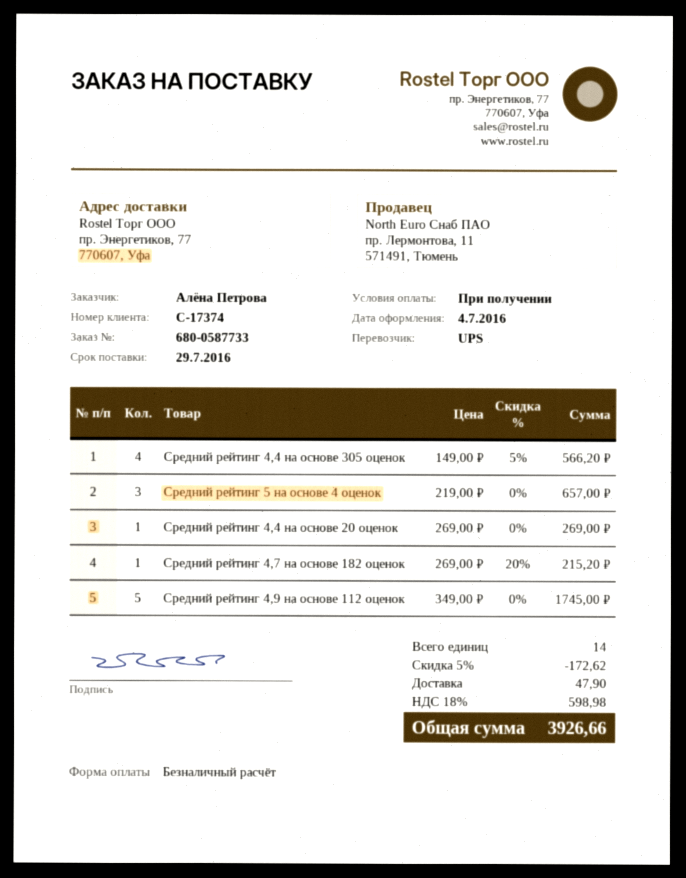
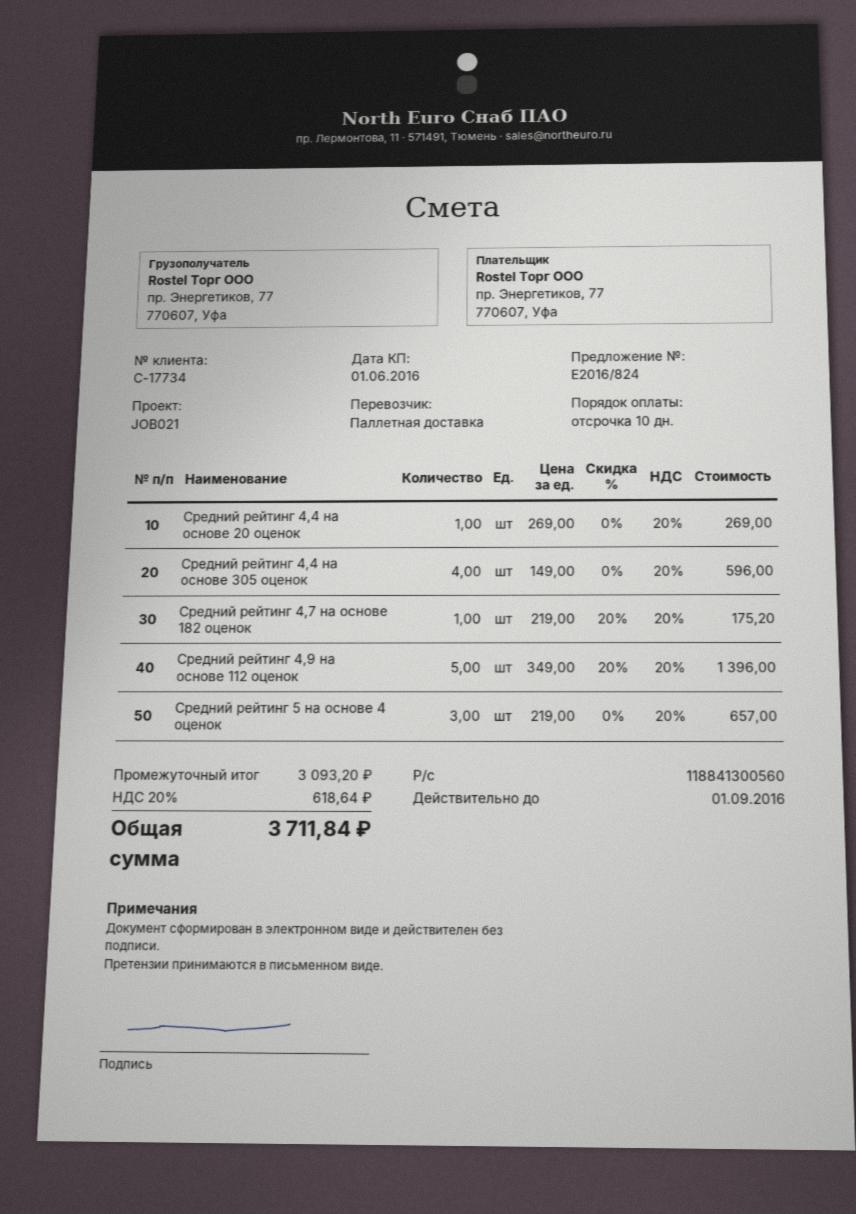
payment terms: on receipt -> 10 days
customer number: C-17374 -> C-17734
shipping method: UPS -> pallet freight
Средний рейтинг 4,4 на основе 305 оценок: 4 x 149.00 - 5% = 566.20 -> 4 x 149.00 = 596.00
Средний рейтинг 4,7 на основе 182 оценок: 1 x 269.00 - 20% = 215.20 -> 1 x 219.00 - 20% = 175.20
Средний рейтинг 4,9 на основе 112 оценок: 5 x 349.00 = 1745.00 -> 5 x 349.00 - 20% = 1396.00
discount: 5% = 172.62 -> none
shipping: 47.90 -> none
tax: 18% = 598.98 -> 20% = 618.64
total: 3926.66 -> 3711.84

